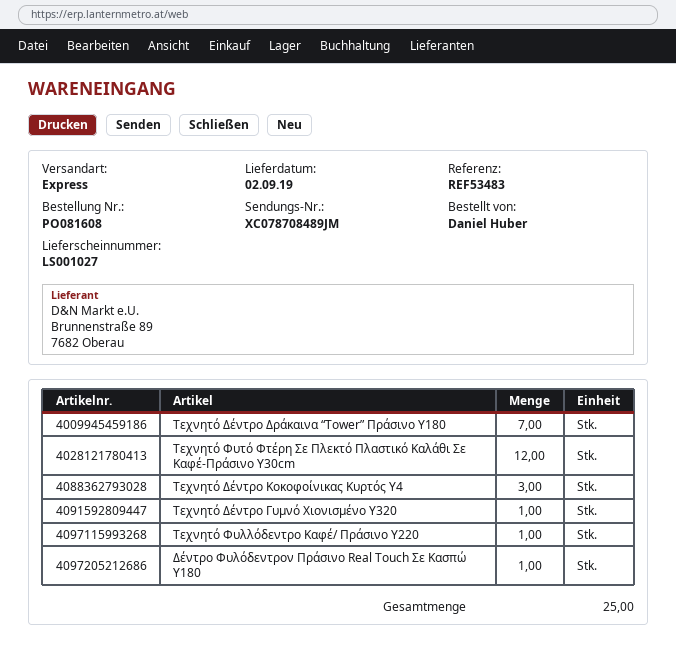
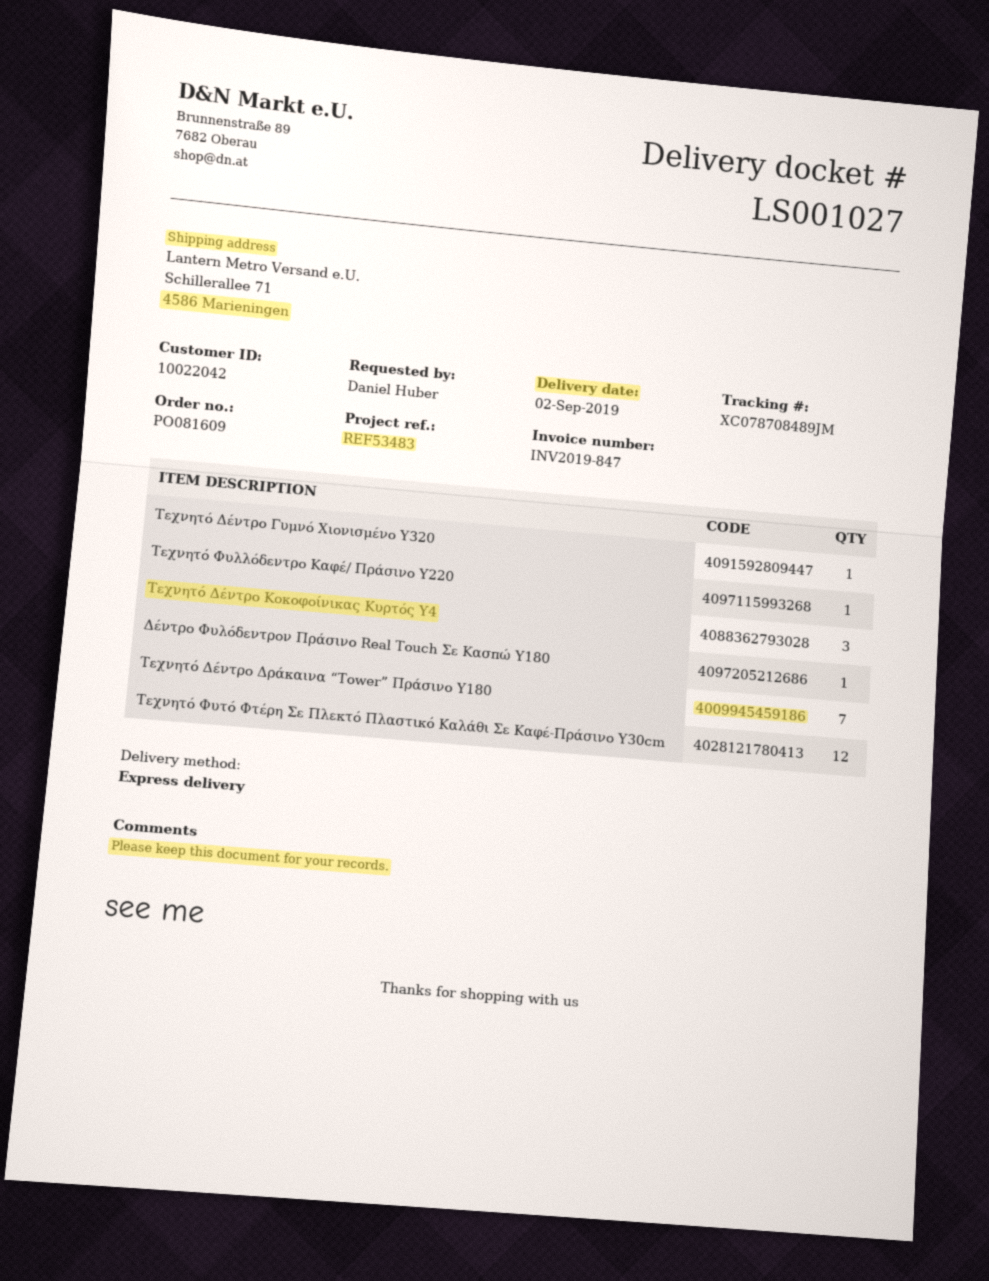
order number: PO081608 -> PO081609

